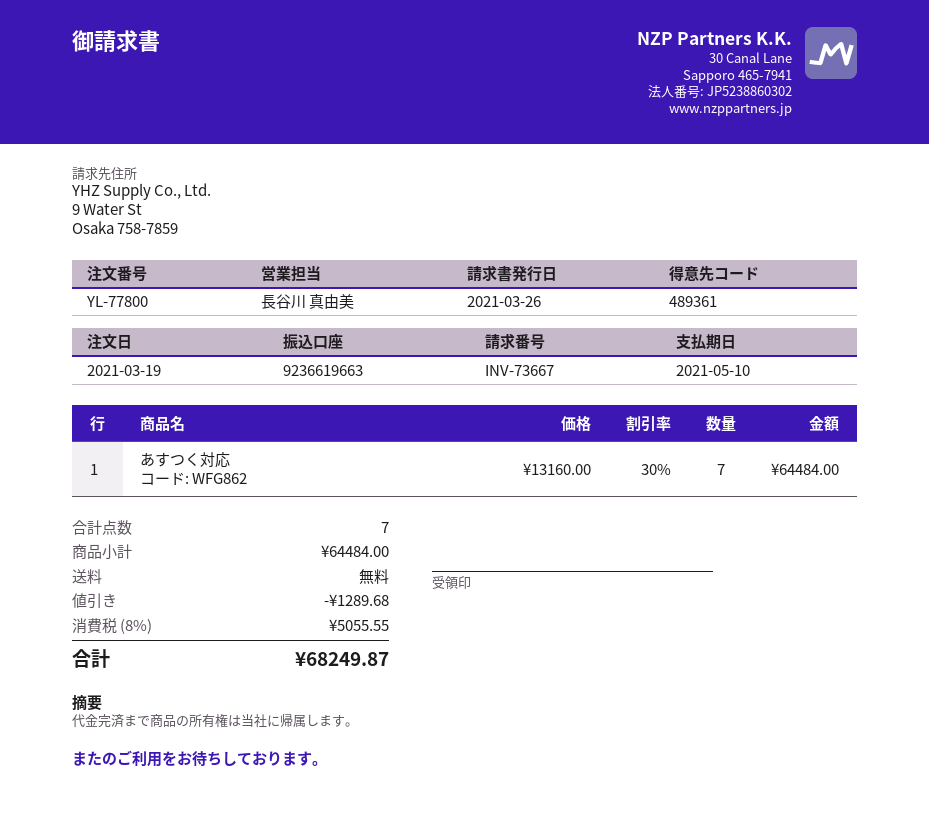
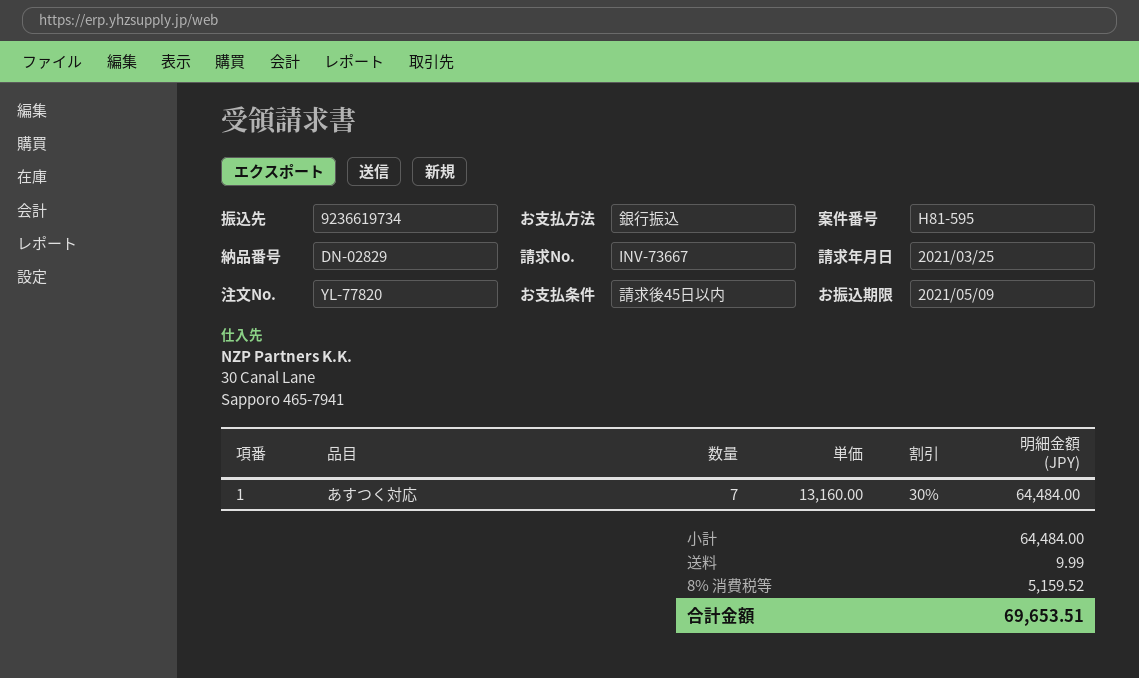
order number: YL-77800 -> YL-77820
invoice date: 2021-03-26 -> 2021-03-25
due date: 2021-05-10 -> 2021-05-09
bank account: 9236619663 -> 9236619734
discount: 1289.68 -> none
shipping: 0.00 -> 9.99
tax: 8% = 5055.55 -> 8% = 5159.52
total: 68249.87 -> 69653.51

